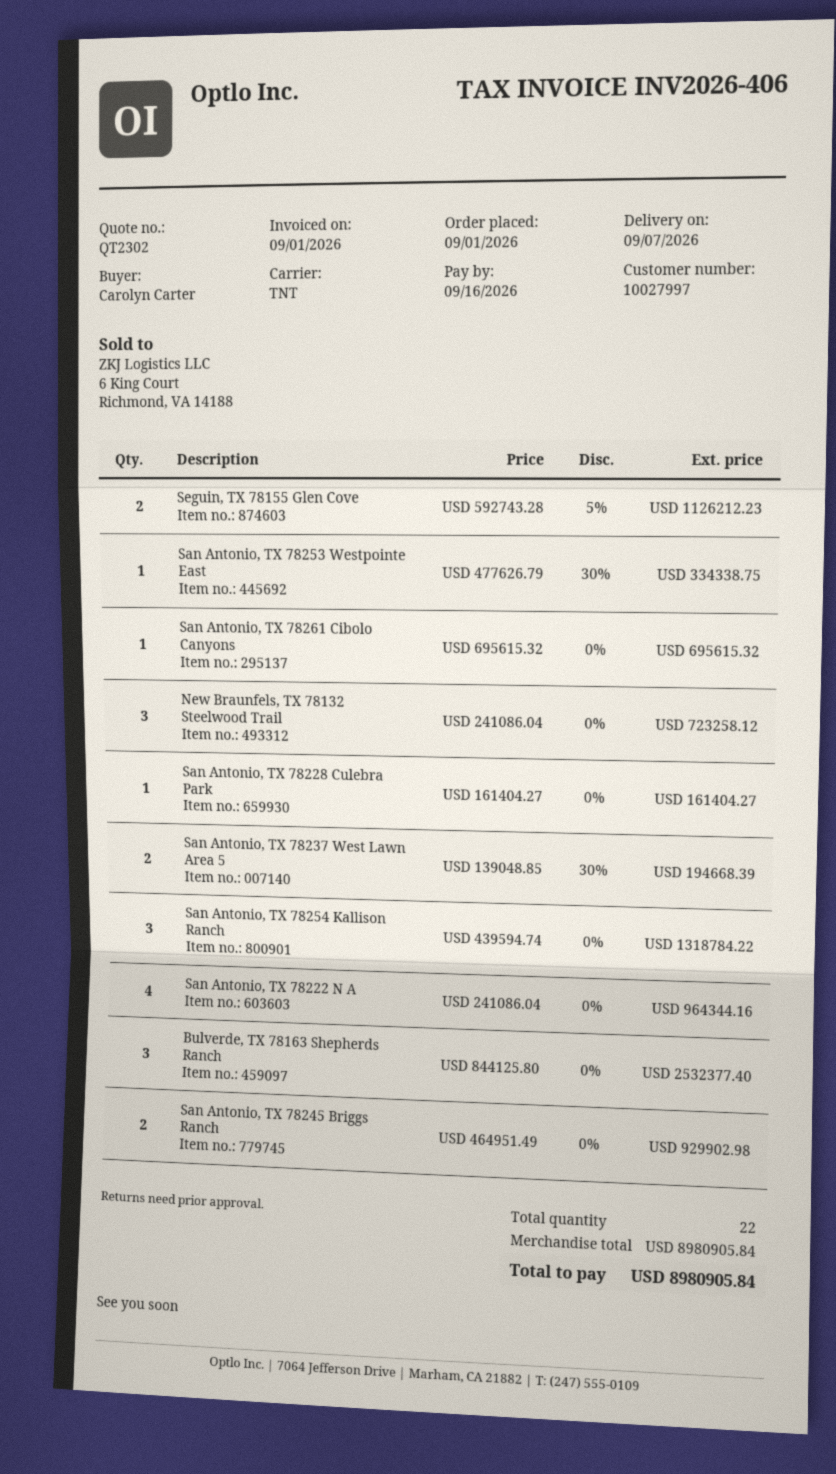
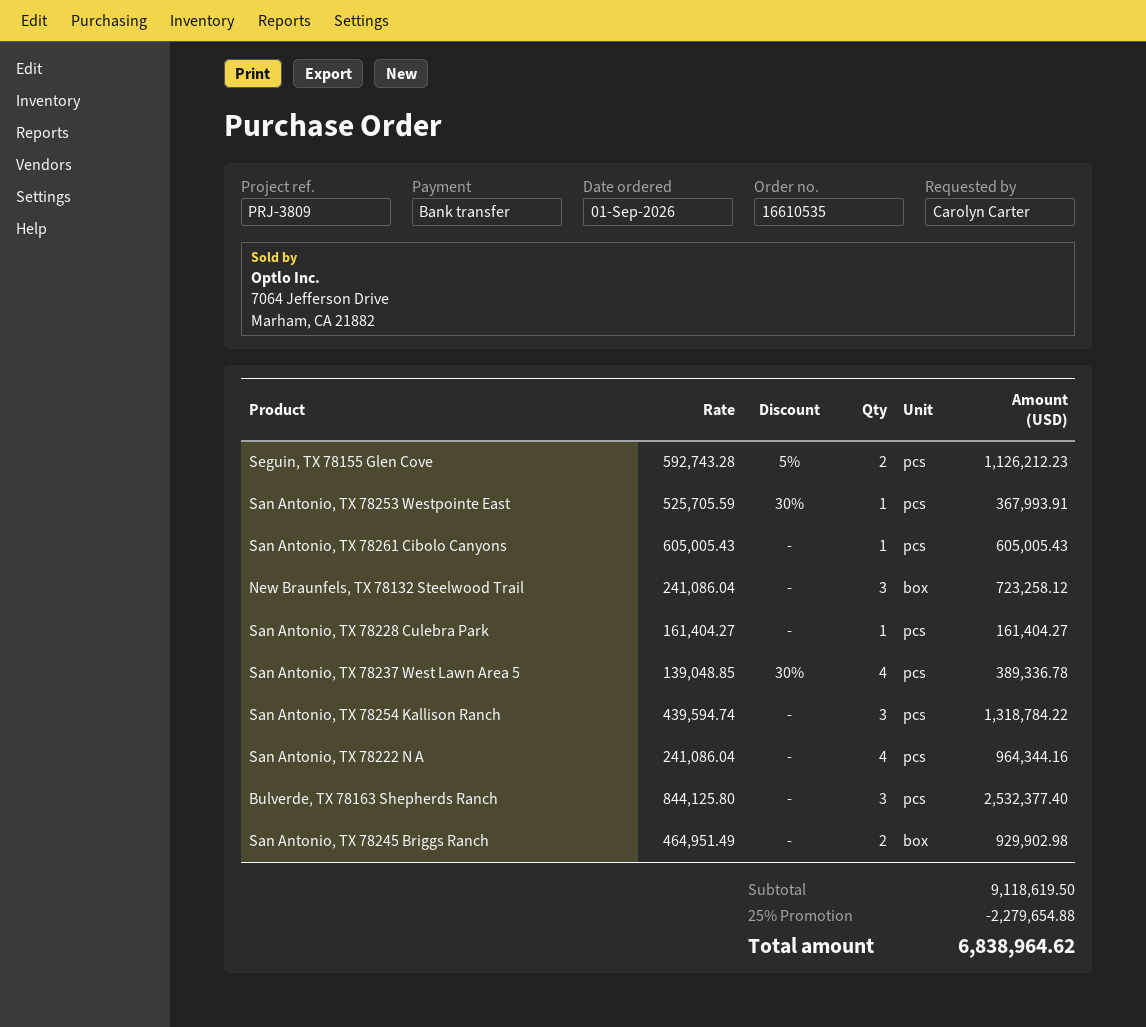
San Antonio, TX 78253 Westpointe East: 1 x 477626.79 - 30% = 334338.75 -> 1 x 525705.59 - 30% = 367993.91
San Antonio, TX 78261 Cibolo Canyons: 1 x 695615.32 = 695615.32 -> 1 x 605005.43 = 605005.43
San Antonio, TX 78237 West Lawn Area 5: 2 x 139048.85 - 30% = 194668.39 -> 4 x 139048.85 - 30% = 389336.78
subtotal: 8980905.84 -> 9118619.50
discount: none -> 25% = 2279654.88
total: 8980905.84 -> 6838964.62

